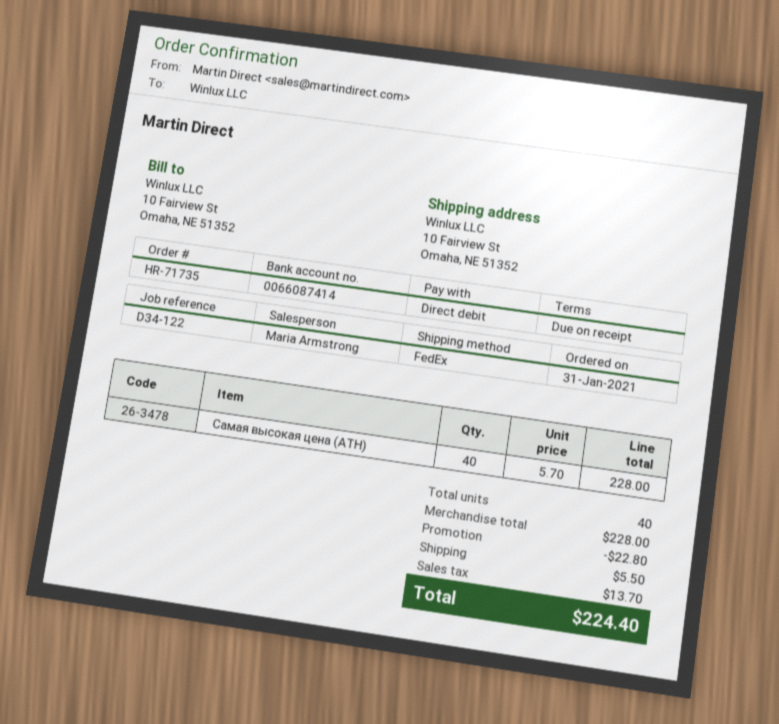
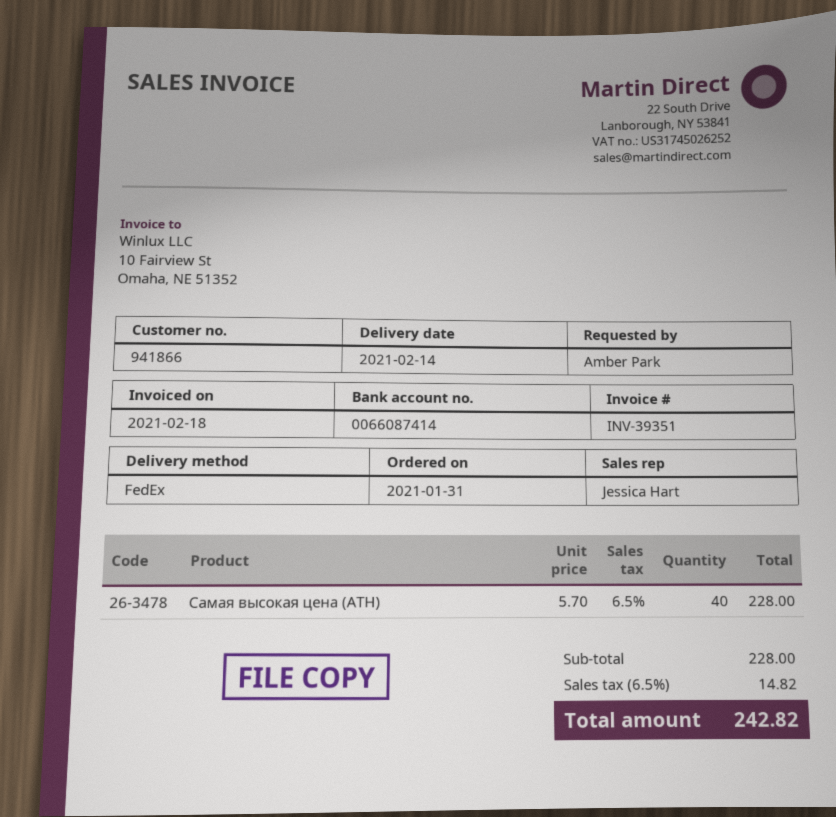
sales rep: Maria Armstrong -> Jessica Hart
discount: 22.80 -> none
shipping: 5.50 -> none
tax: 13.70 -> 14.82
total: 224.40 -> 242.82

